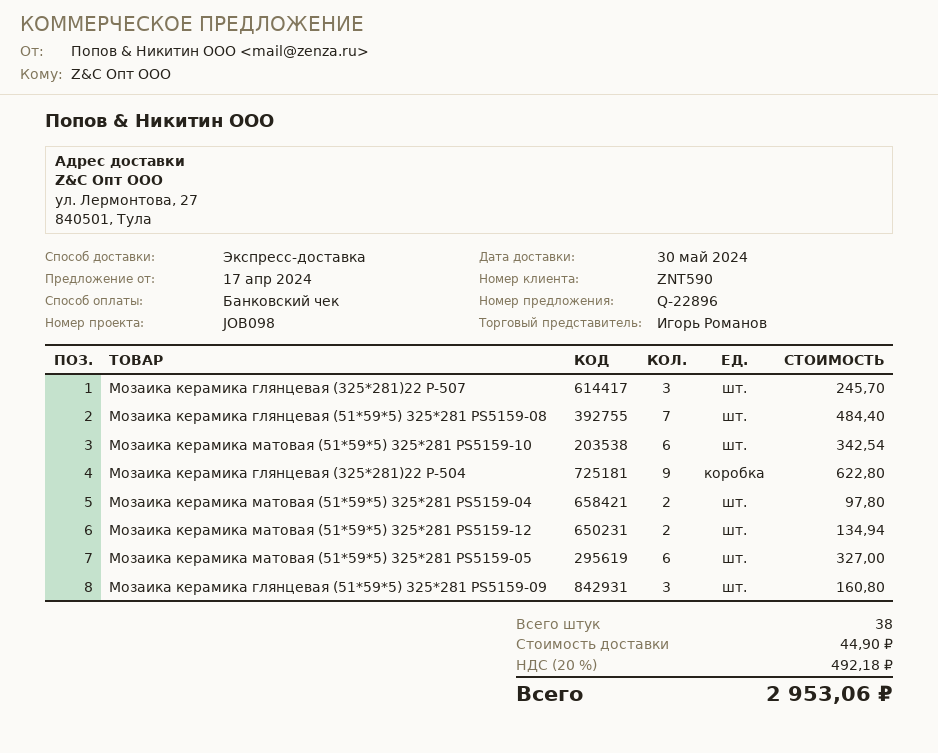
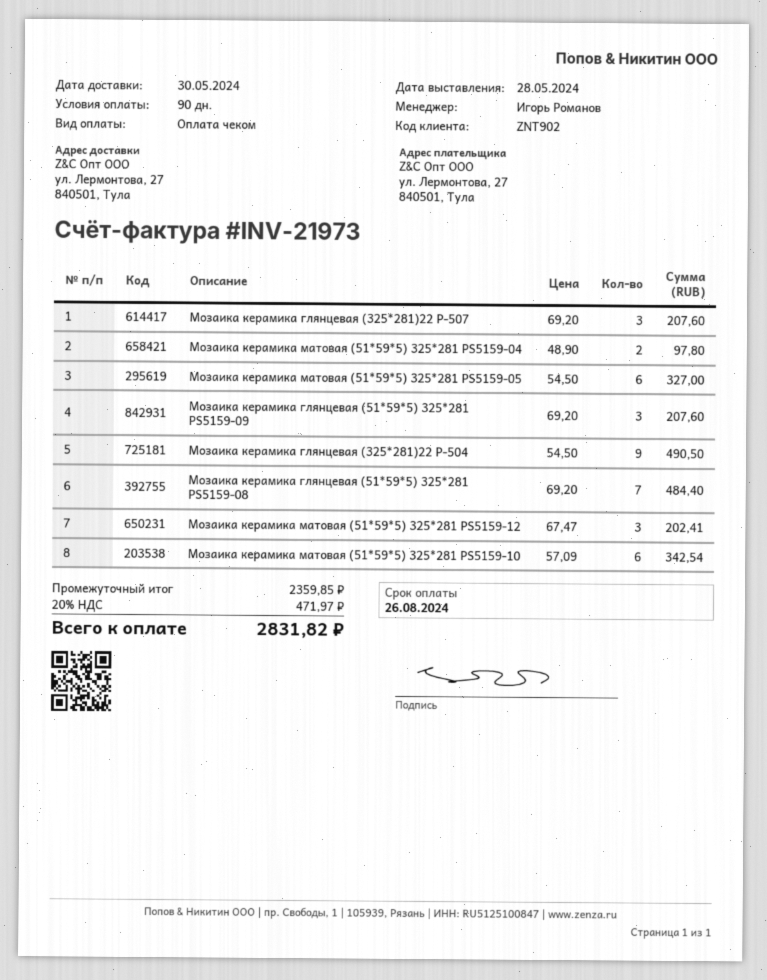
customer number: ZNT590 -> ZNT902
Мозаика керамика глянцевая (325*281)22 P-507: 3 for 245.70 -> 3 for 207.60
Мозаика керамика глянцевая (325*281)22 P-504: 9 for 622.80 -> 9 for 490.50
Мозаика керамика матовая (51*59*5) 325*281 PS5159-12: 2 for 134.94 -> 3 for 202.41
Мозаика керамика глянцевая (51*59*5) 325*281 PS5159-09: 3 for 160.80 -> 3 for 207.60
shipping: 44.90 -> none
tax: 20% = 492.18 -> 20% = 471.97
total: 2953.06 -> 2831.82

